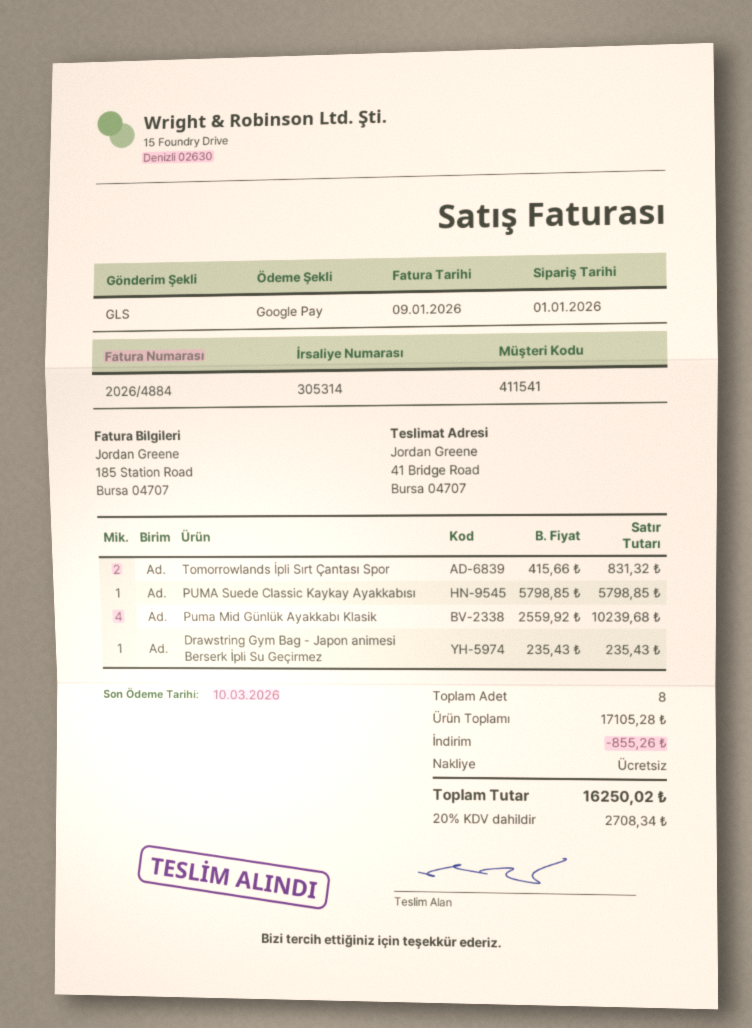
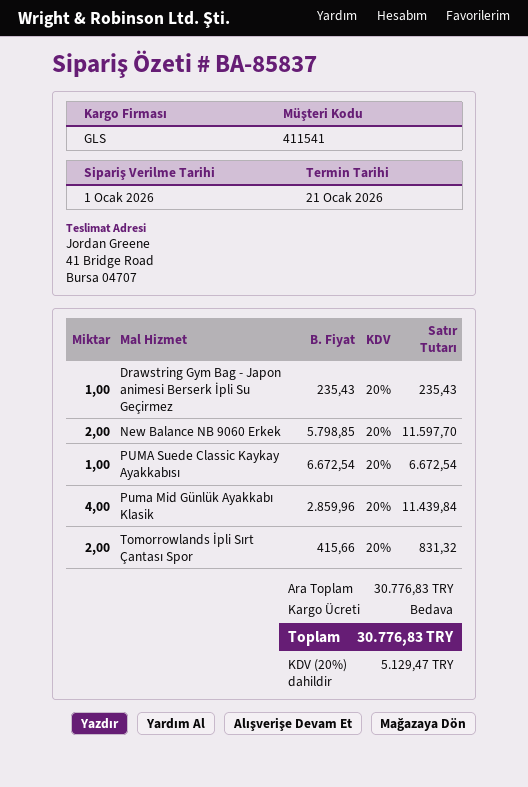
PUMA Suede Classic Kaykay Ayakkabısı: 1 x 5798.85 = 5798.85 -> 1 x 6672.54 = 6672.54
Puma Mid Günlük Ayakkabı Klasik: 4 x 2559.92 = 10239.68 -> 4 x 2859.96 = 11439.84
New Balance NB 9060 Erkek: none -> 2 x 5798.85 = 11597.70
subtotal: 17105.28 -> 30776.83
discount: 855.26 -> none
tax: 20% = 2708.34 -> 20% = 5129.47
total: 16250.02 -> 30776.83

